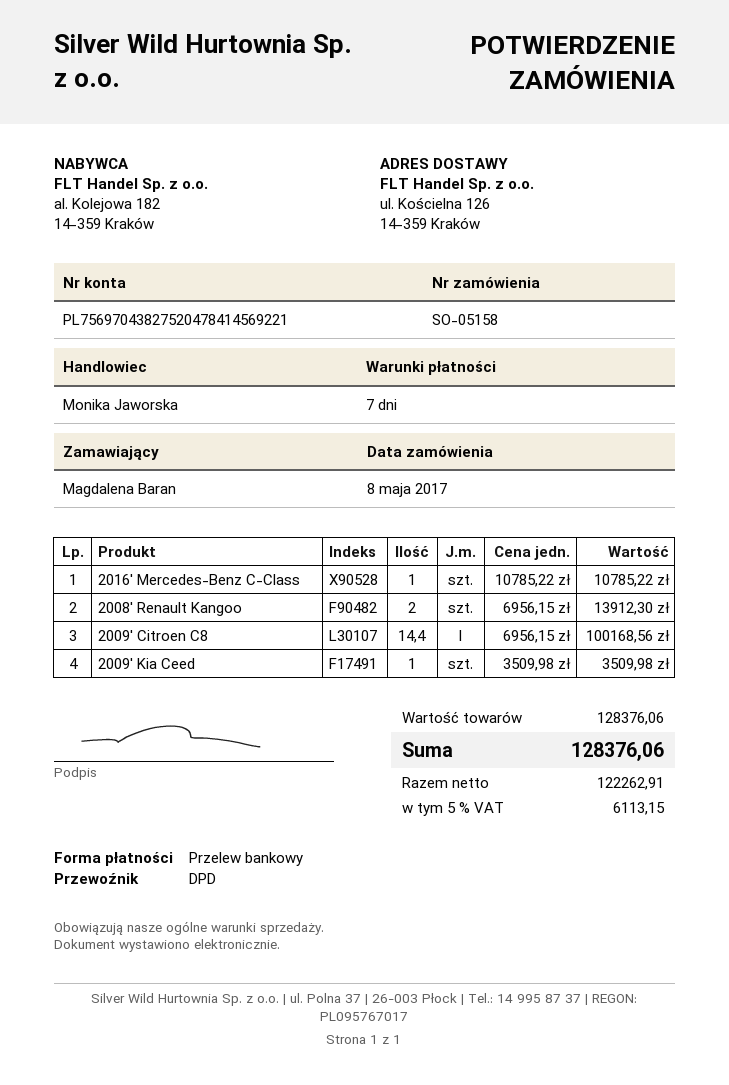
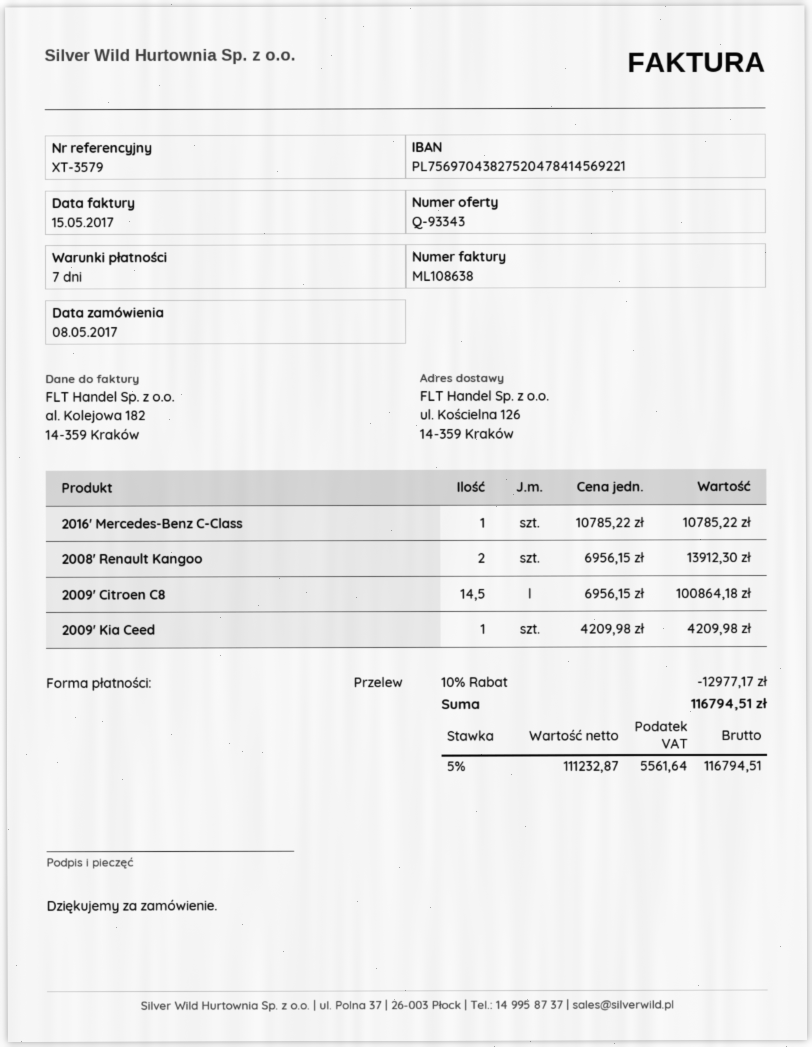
2009' Citroen C8: 14.4 x 6956.15 = 100168.56 -> 14.5 x 6956.15 = 100864.18
2009' Kia Ceed: 1 x 3509.98 = 3509.98 -> 1 x 4209.98 = 4209.98
discount: none -> 10% = 12977.17
net: 122262.91 -> 111232.87
tax: 5% = 6113.15 -> 5% = 5561.64
total: 128376.06 -> 116794.51

